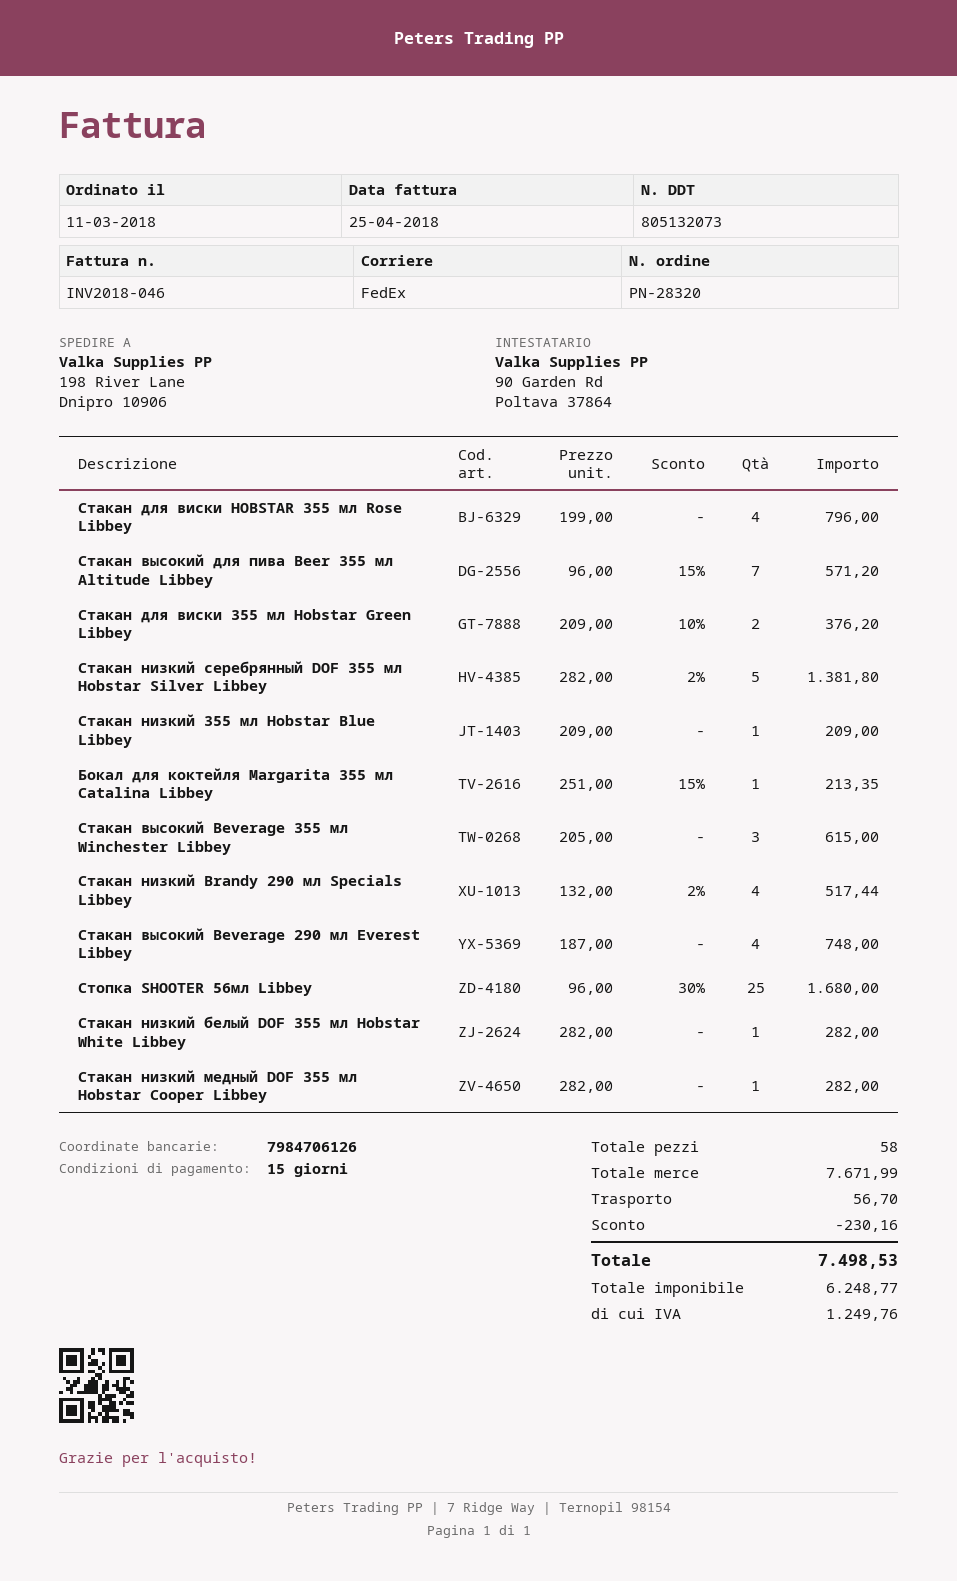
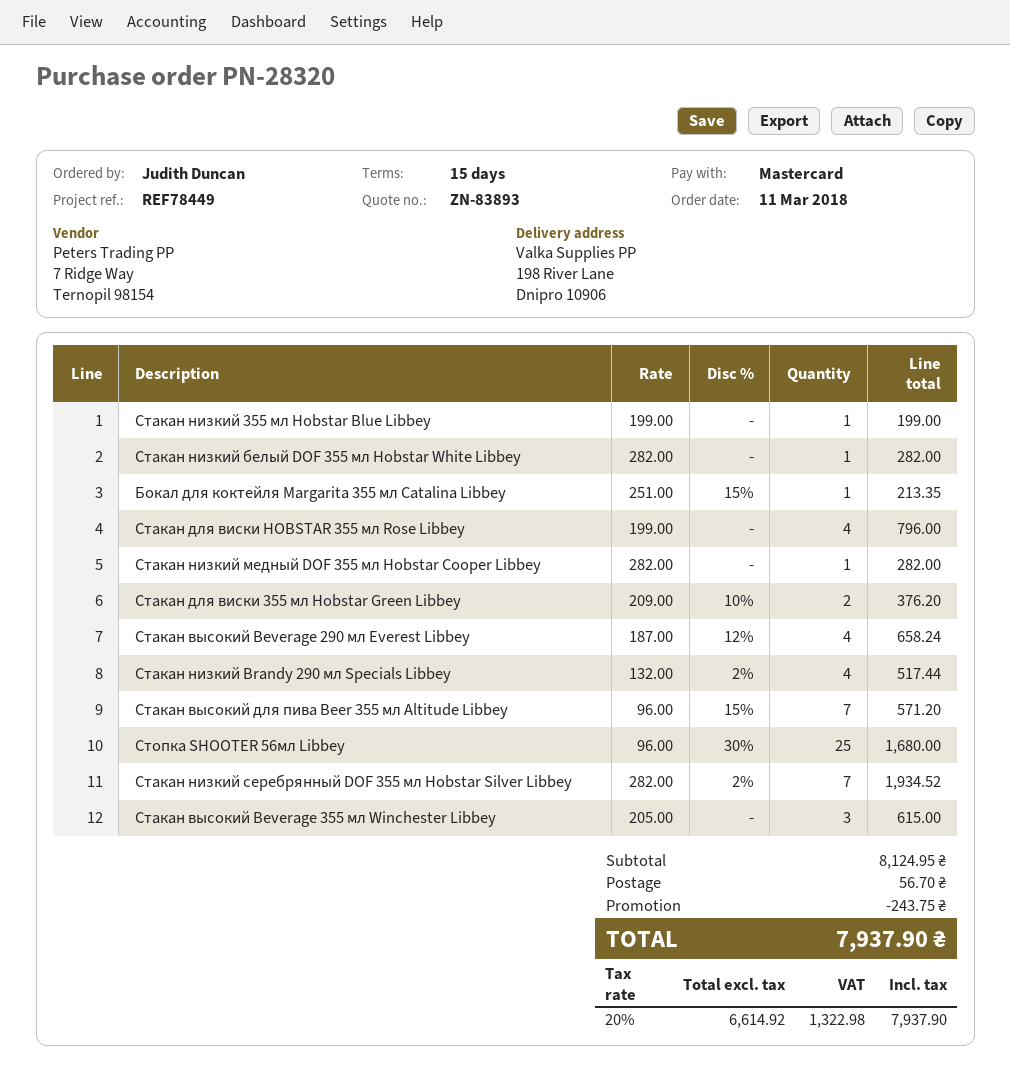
Стакан низкий серебрянный DOF 355 мл Hobstar Silver Libbey: 5 x 282.00 - 2% = 1381.80 -> 7 x 282.00 - 2% = 1934.52
Стакан низкий 355 мл Hobstar Blue Libbey: 1 x 209.00 = 209.00 -> 1 x 199.00 = 199.00
Стакан высокий Beverage 290 мл Everest Libbey: 4 x 187.00 = 748.00 -> 4 x 187.00 - 12% = 658.24
subtotal: 7671.99 -> 8124.95
discount: 230.16 -> 243.75
net: 6248.77 -> 6614.92
tax: 1249.76 -> 1322.98
total: 7498.53 -> 7937.90

